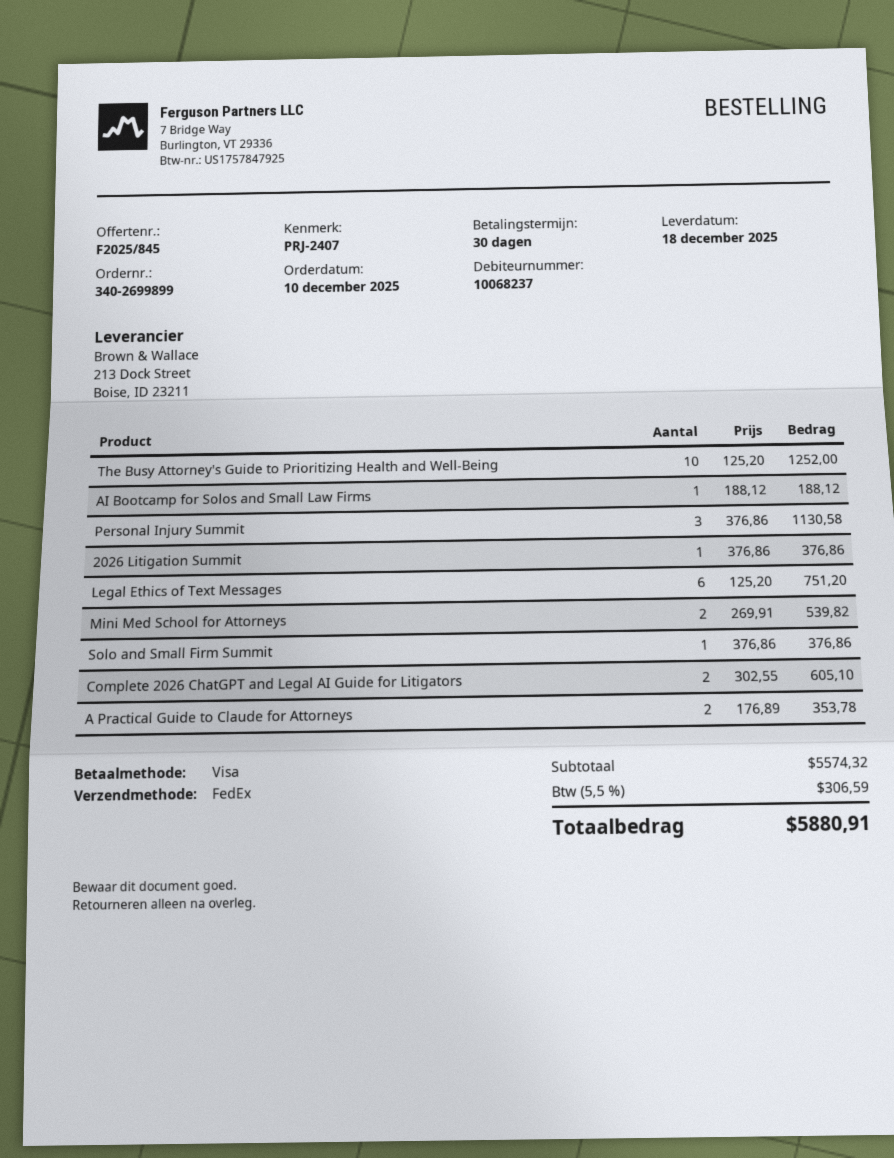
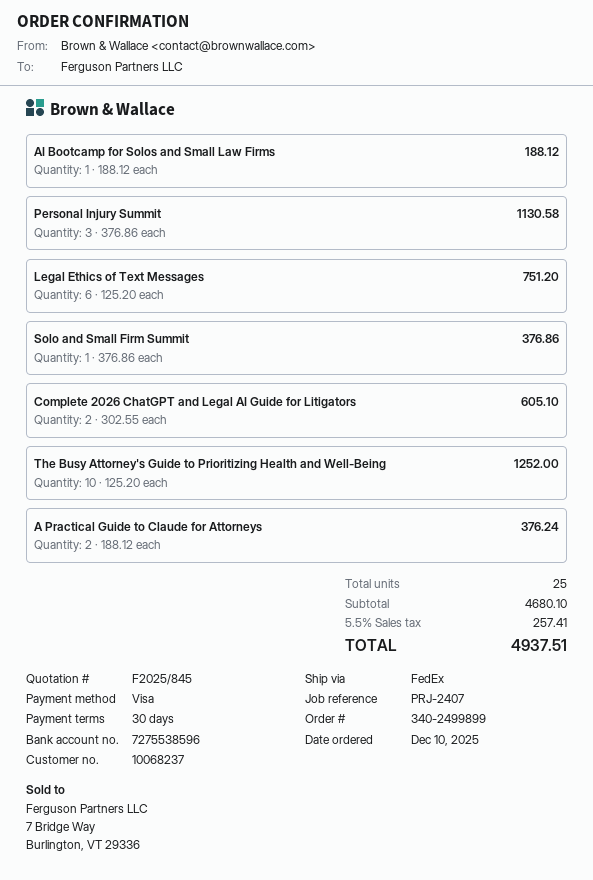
order number: 340-2699899 -> 340-2499899
2026 Litigation Summit: 1 x 376.86 = 376.86 -> none
Mini Med School for Attorneys: 2 x 269.91 = 539.82 -> none
A Practical Guide to Claude for Attorneys: 2 x 176.89 = 353.78 -> 2 x 188.12 = 376.24
subtotal: 5574.32 -> 4680.10
tax: 5.5% = 306.59 -> 5.5% = 257.41
total: 5880.91 -> 4937.51

